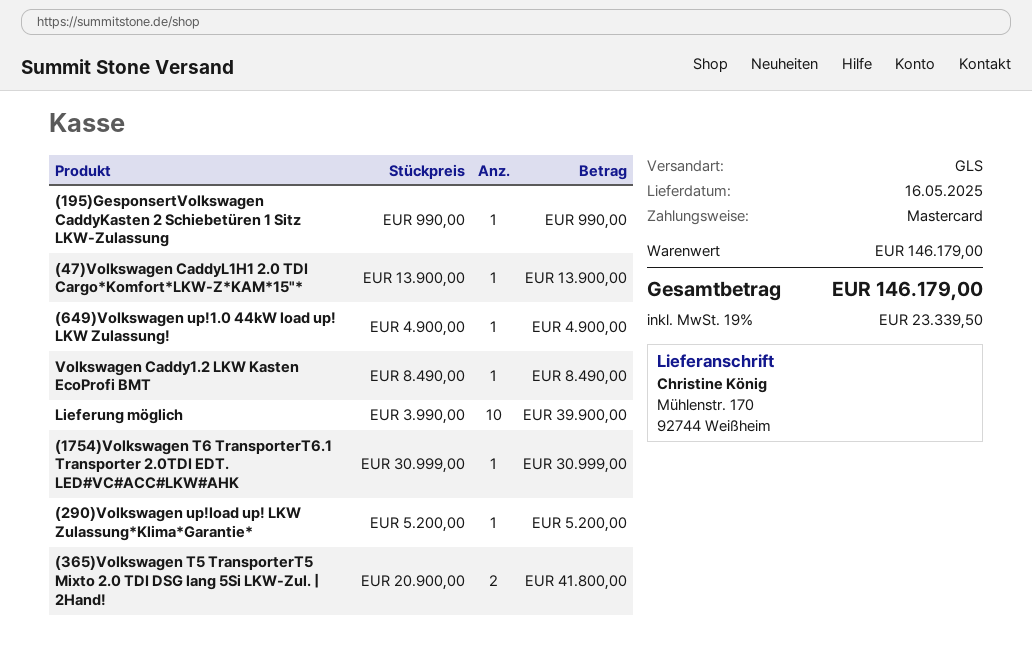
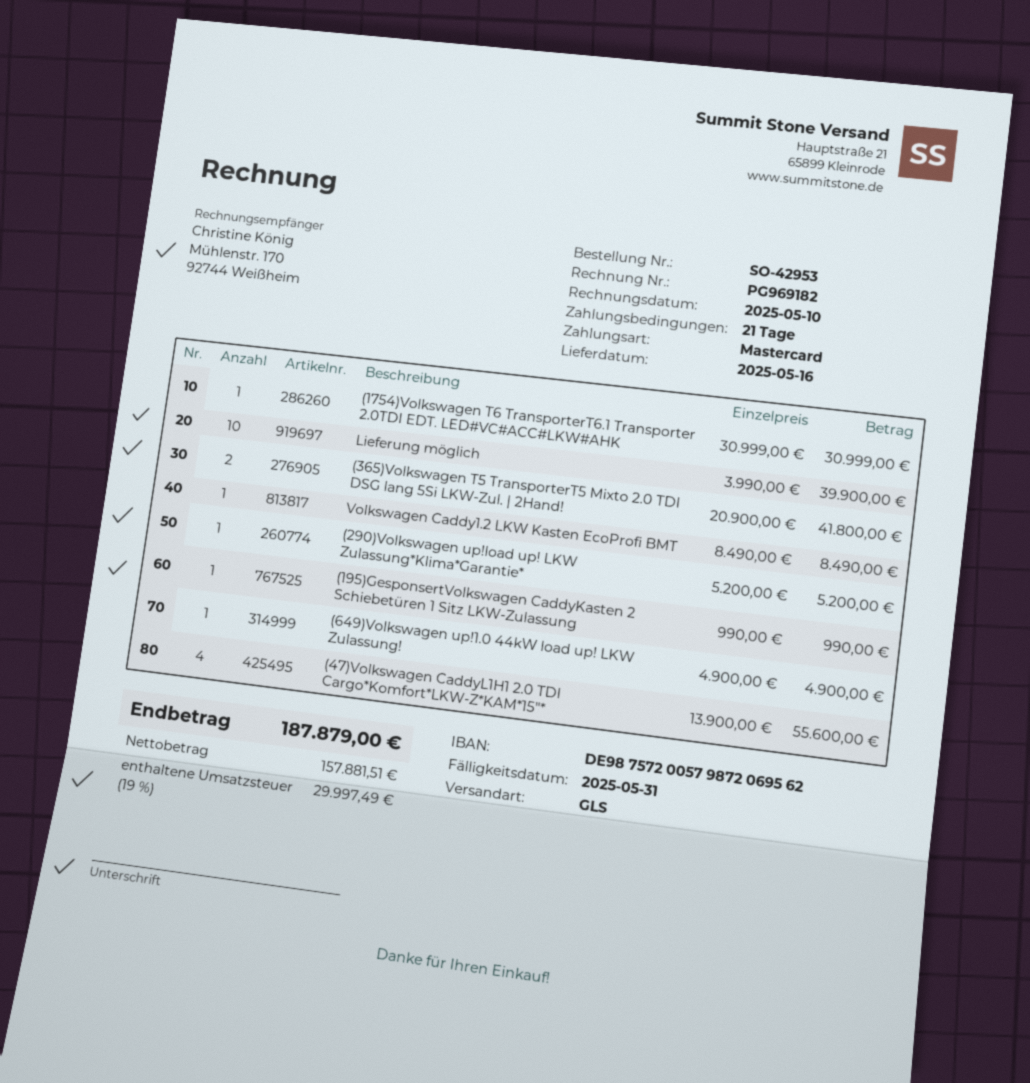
(47)Volkswagen CaddyL1H1 2.0 TDI Cargo*Komfort*LKW-Z*KAM*15"*: 1 x 13900.00 = 13900.00 -> 4 x 13900.00 = 55600.00
tax: 19% = 23339.50 -> 19% = 29997.49
total: 146179.00 -> 187879.00

